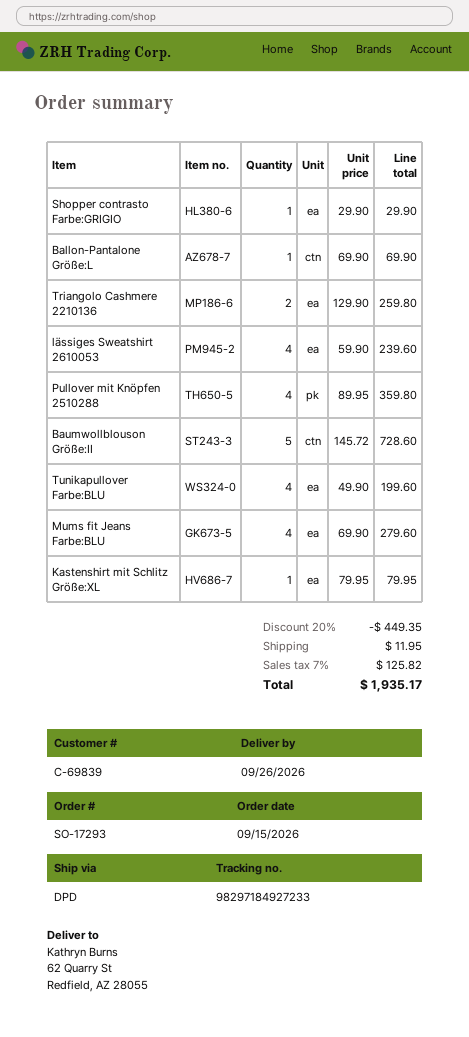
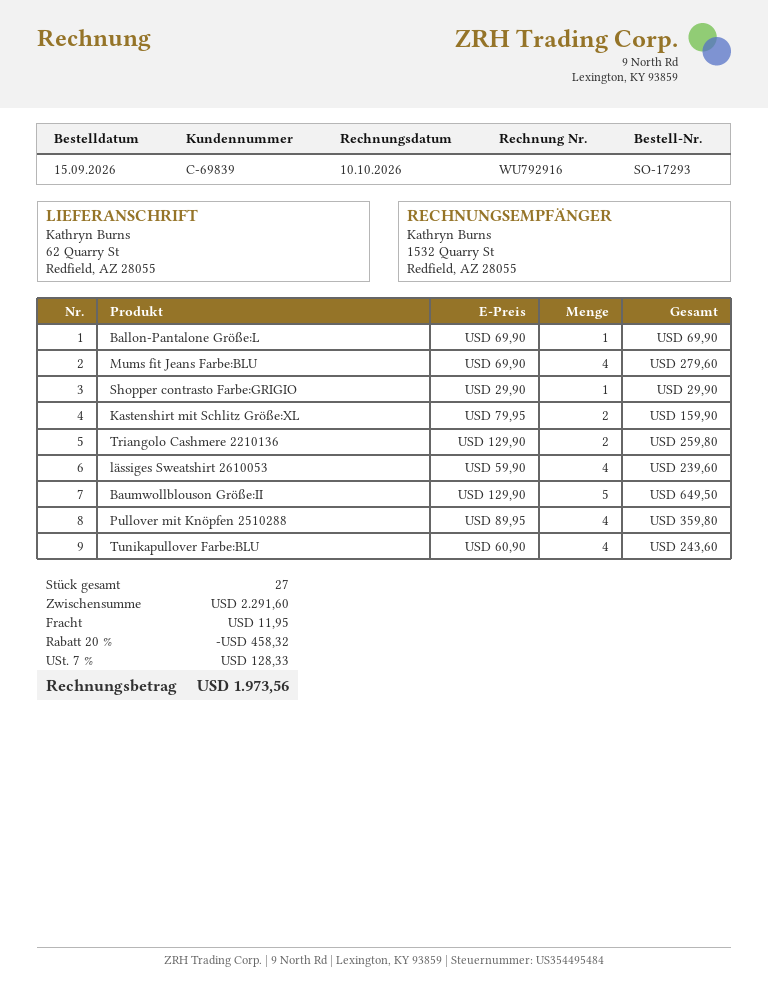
Baumwollblouson Größe:II: 5 x 145.72 = 728.60 -> 5 x 129.90 = 649.50
Tunikapullover Farbe:BLU: 4 x 49.90 = 199.60 -> 4 x 60.90 = 243.60
Kastenshirt mit Schlitz Größe:XL: 1 x 79.95 = 79.95 -> 2 x 79.95 = 159.90
discount: 20% = 449.35 -> 20% = 458.32
tax: 7% = 125.82 -> 7% = 128.33
total: 1935.17 -> 1973.56

